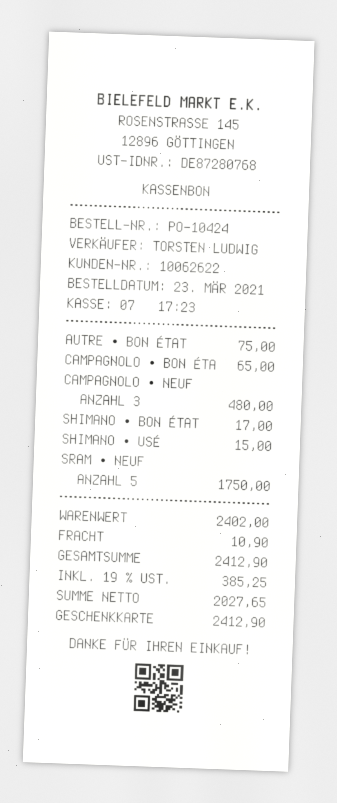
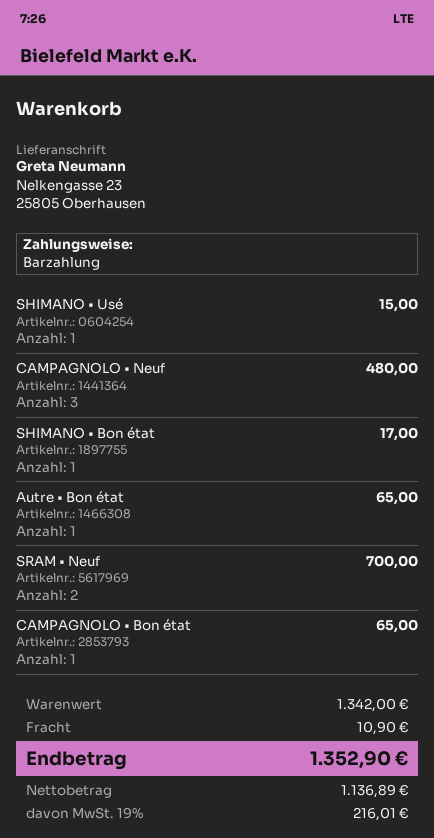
payment method: gift card -> cash
AUTRE • BON ÉTAT: 1 for 75.00 -> 1 for 65.00
SRAM • NEUF: 5 for 1750.00 -> 2 for 700.00
subtotal: 2402.00 -> 1342.00
net: 2027.65 -> 1136.89
tax: 19% = 385.25 -> 19% = 216.01
total: 2412.90 -> 1352.90

